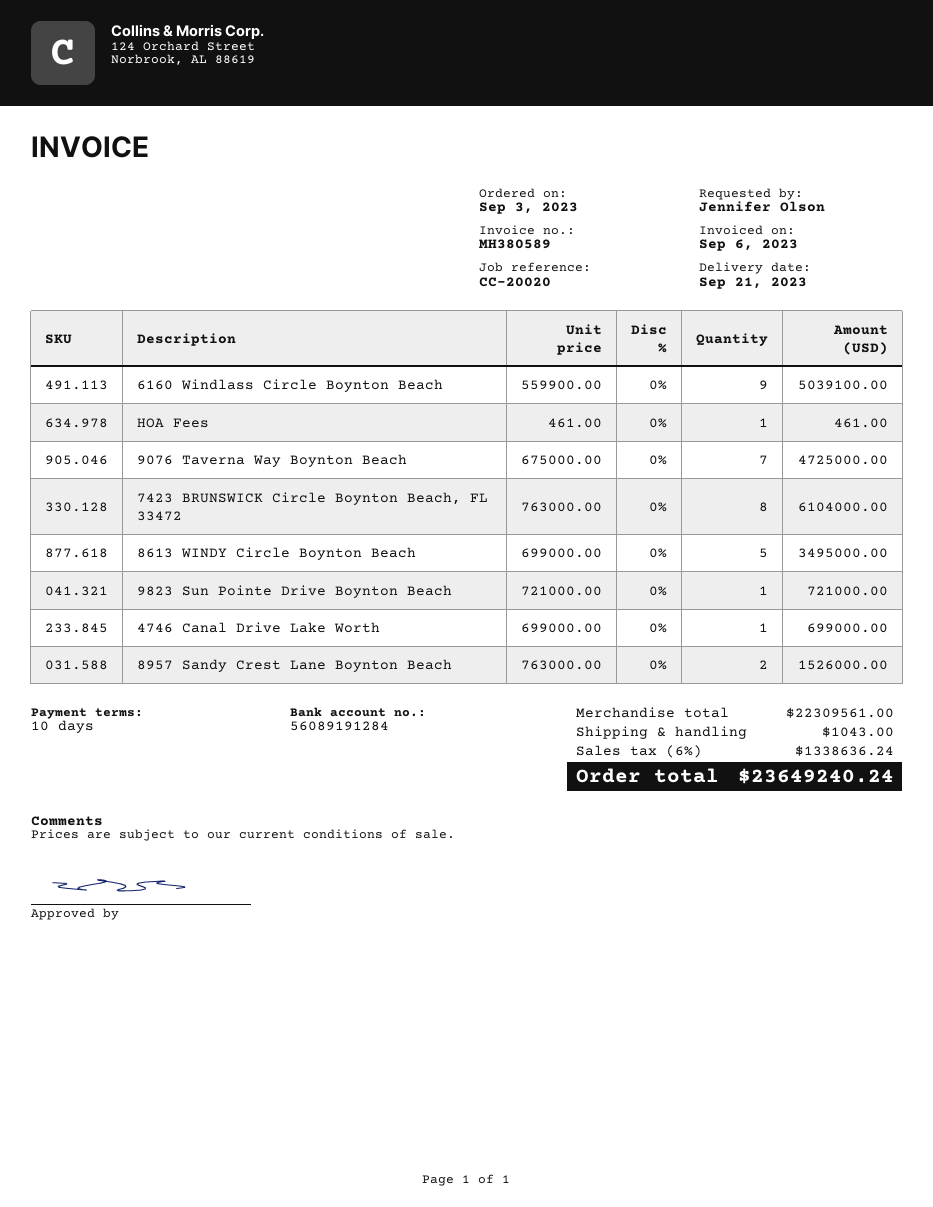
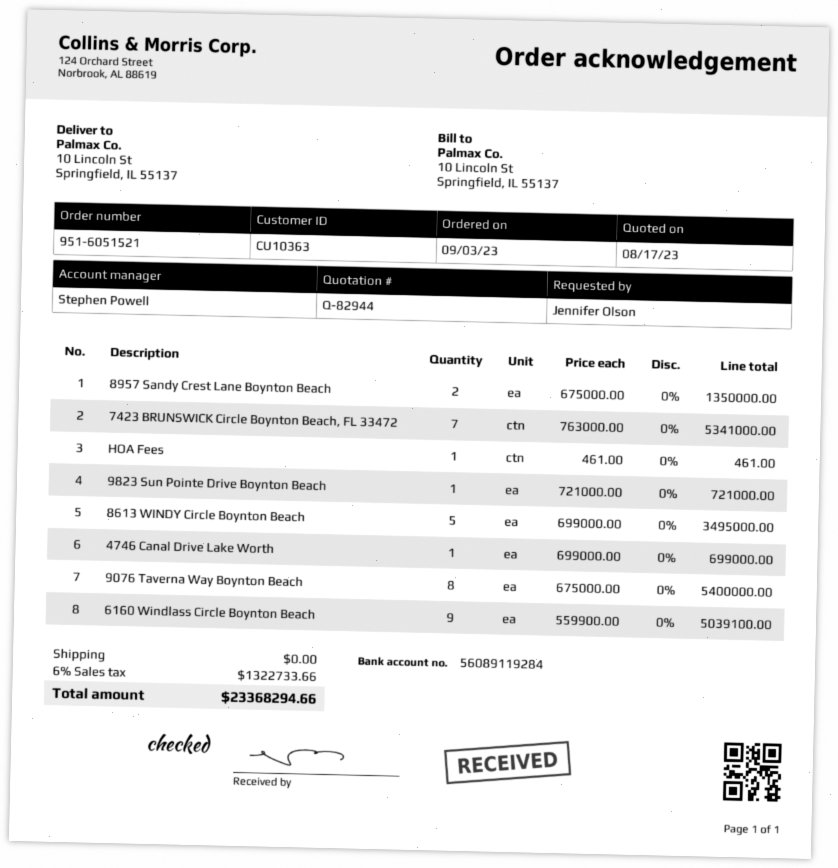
bank account: 56089191284 -> 56089119284
9076 Taverna Way Boynton Beach: 7 x 675000.00 = 4725000.00 -> 8 x 675000.00 = 5400000.00
7423 BRUNSWICK Circle Boynton Beach, FL 33472: 8 x 763000.00 = 6104000.00 -> 7 x 763000.00 = 5341000.00
8957 Sandy Crest Lane Boynton Beach: 2 x 763000.00 = 1526000.00 -> 2 x 675000.00 = 1350000.00
shipping: 1043.00 -> 0.00
tax: 6% = 1338636.24 -> 6% = 1322733.66
total: 23649240.24 -> 23368294.66

